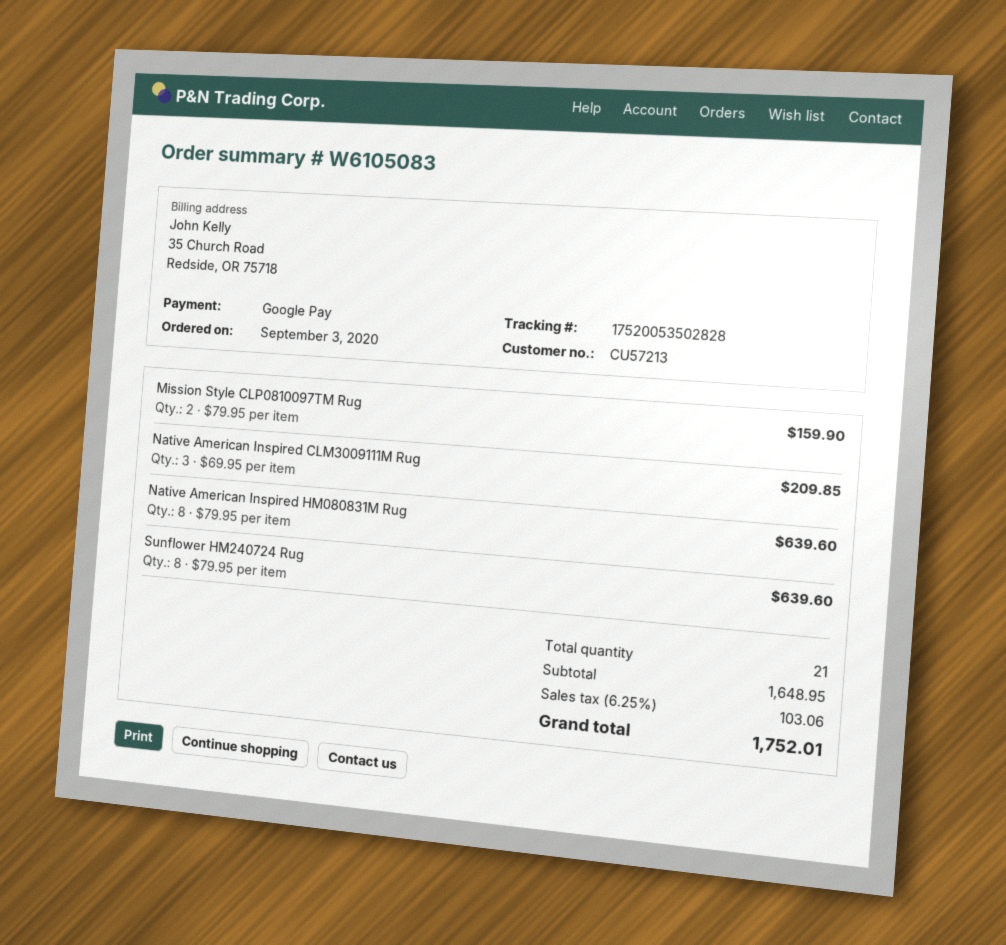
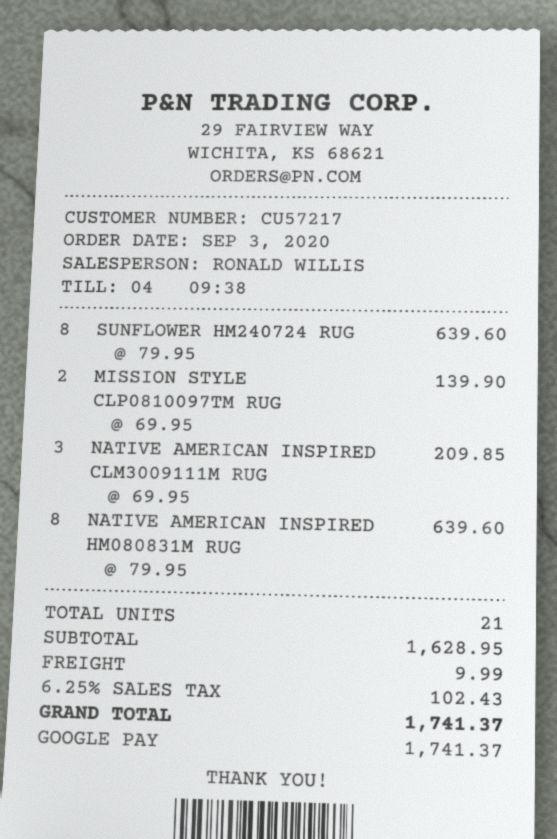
customer number: CU57213 -> CU57217
Mission Style CLP0810097TM Rug: 2 x 79.95 = 159.90 -> 2 x 69.95 = 139.90
subtotal: 1648.95 -> 1628.95
shipping: none -> 9.99
tax: 6.25% = 103.06 -> 6.25% = 102.43
total: 1752.01 -> 1741.37

